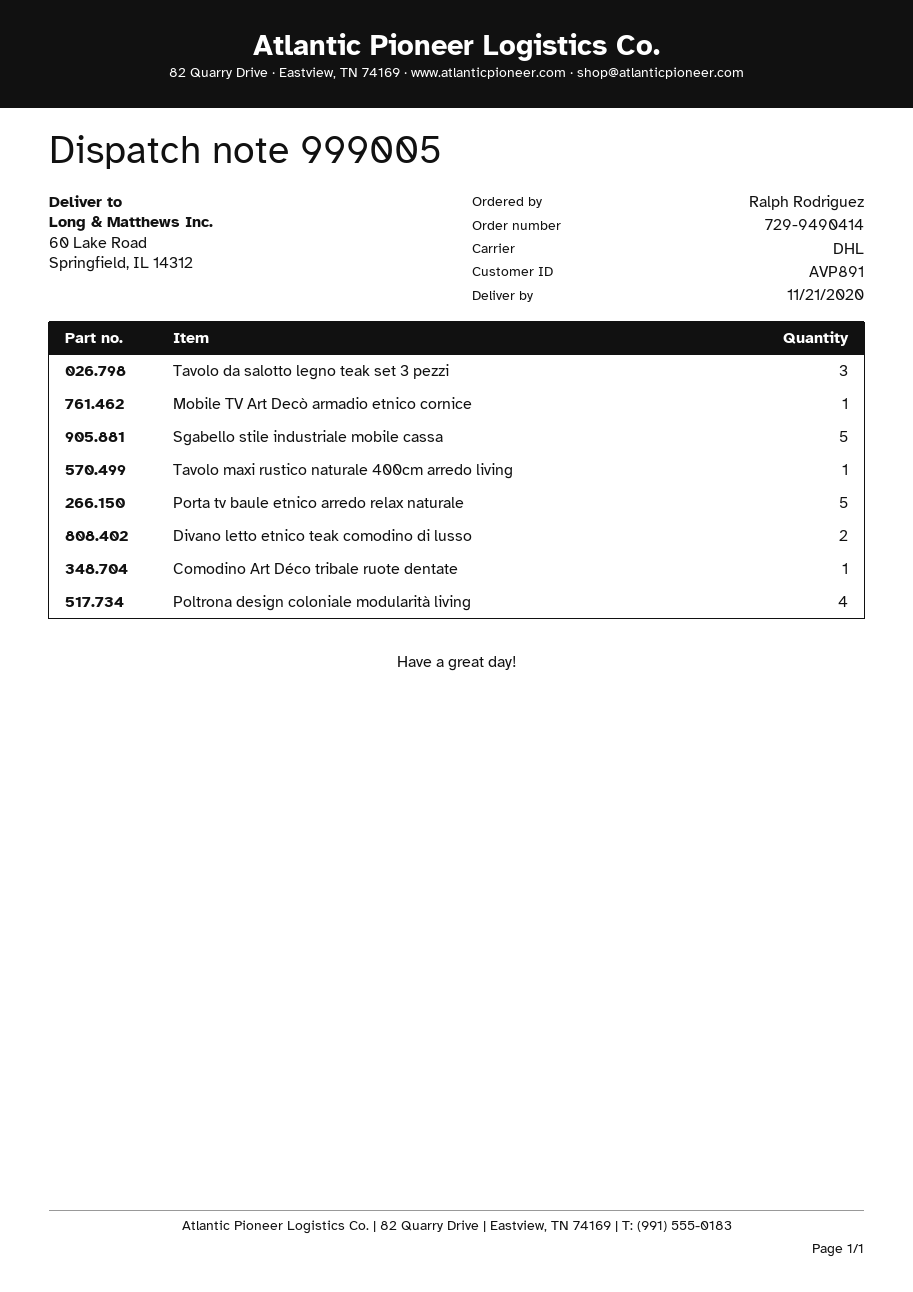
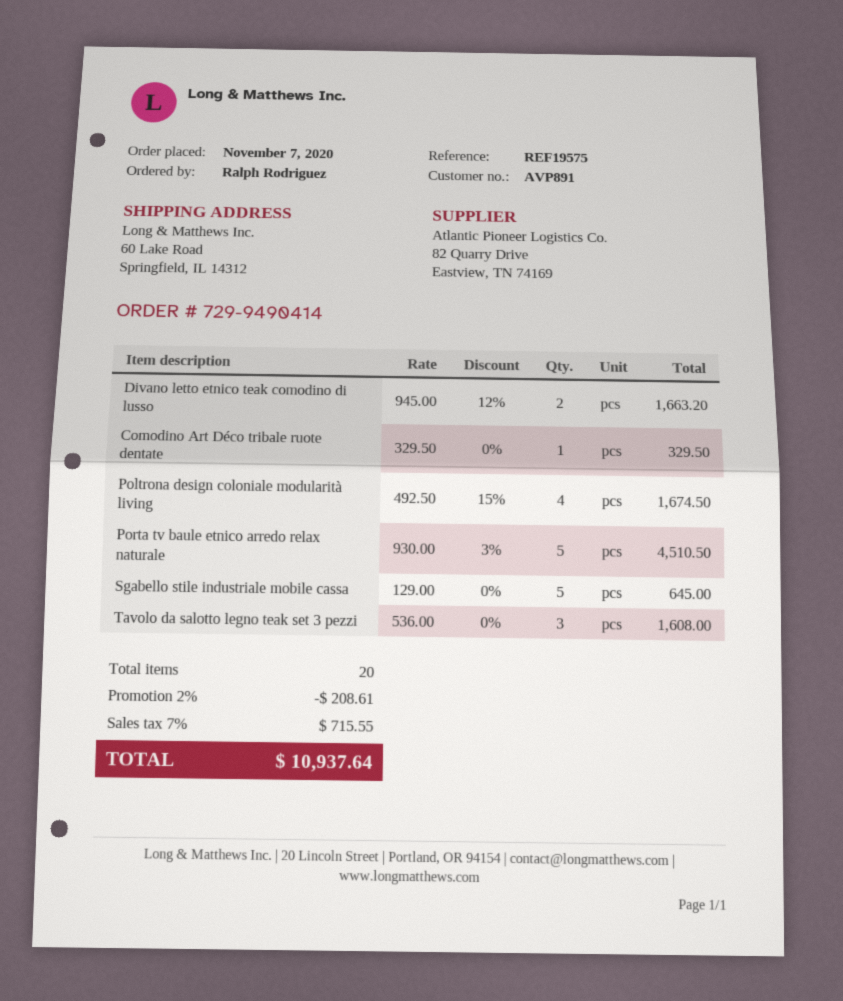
Mobile TV Art Decò armadio etnico cornice: 1 -> none
Tavolo maxi rustico naturale 400cm arredo living: 1 -> none

